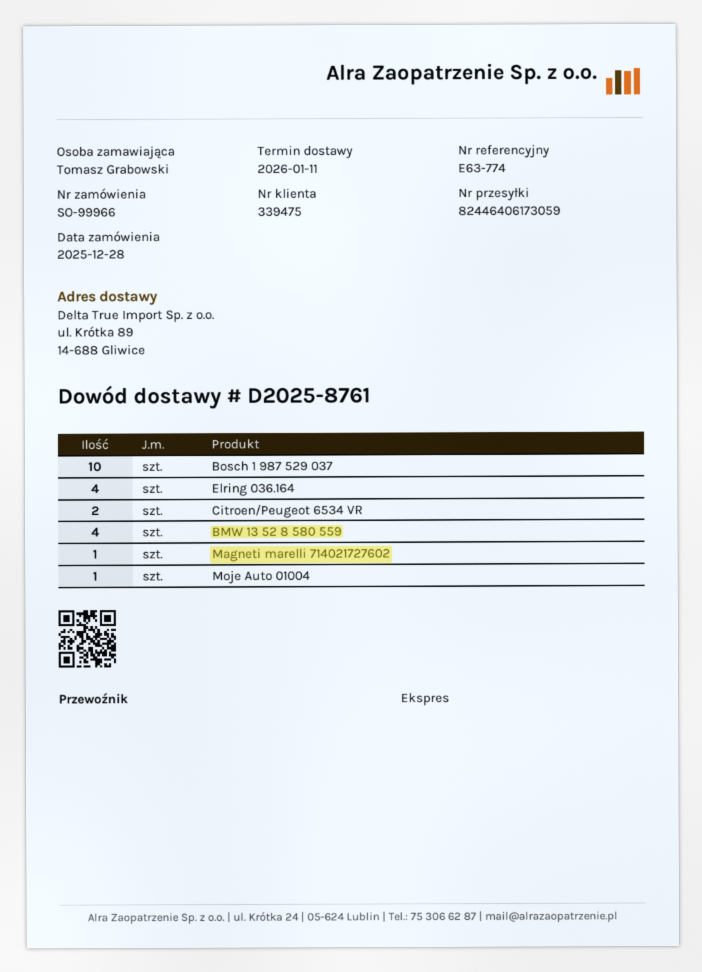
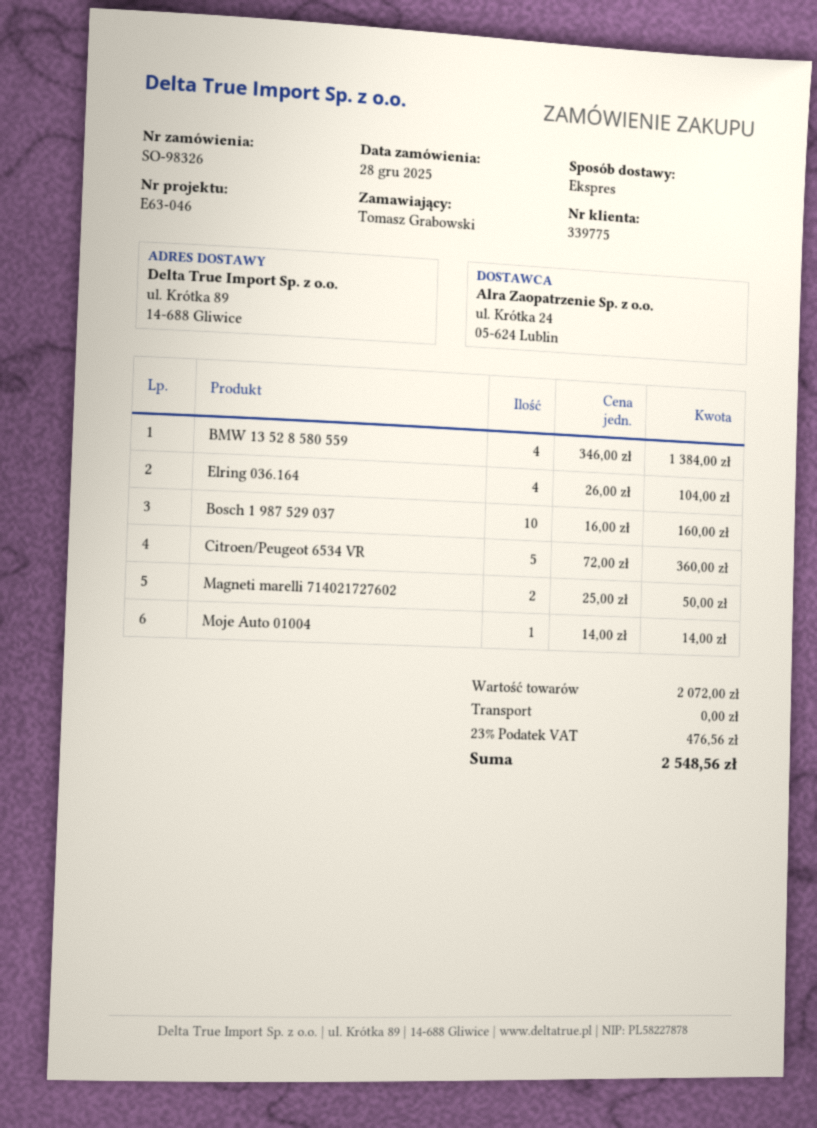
order number: SO-99966 -> SO-98326
customer number: 339475 -> 339775
reference: E63-774 -> E63-046
Citroen/Peugeot 6534 VR: 2 -> 5
Magneti marelli 714021727602: 1 -> 2

